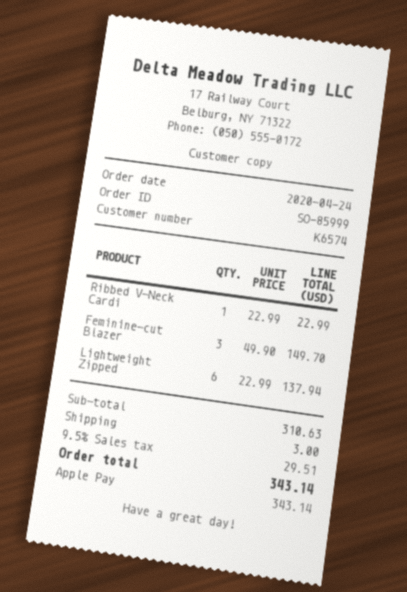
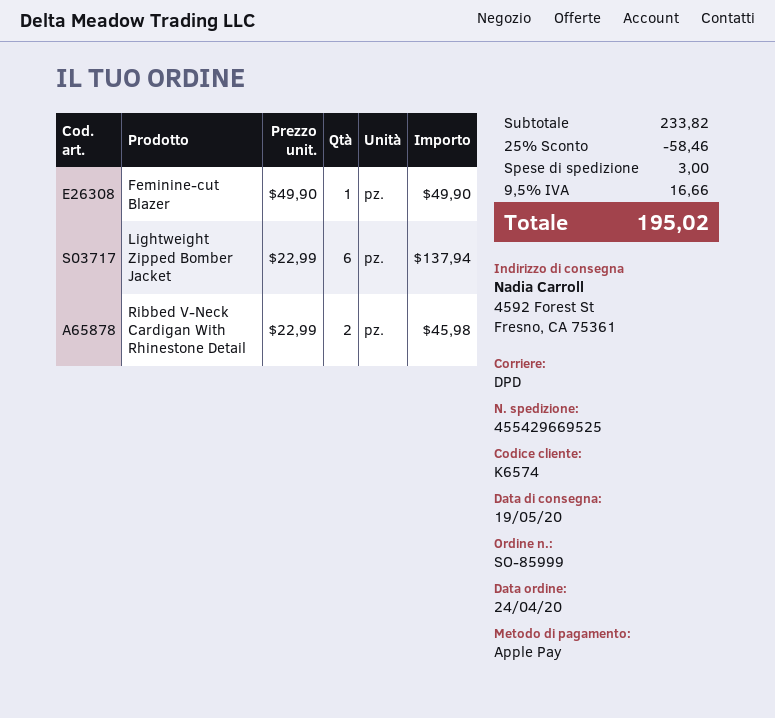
Ribbed V-Neck Cardi: 1 x 22.99 = 22.99 -> 2 x 22.99 = 45.98
Feminine-cut Blazer: 3 x 49.90 = 149.70 -> 1 x 49.90 = 49.90
subtotal: 310.63 -> 233.82
discount: none -> 25% = 58.46
tax: 9.5% = 29.51 -> 9.5% = 16.66
total: 343.14 -> 195.02

